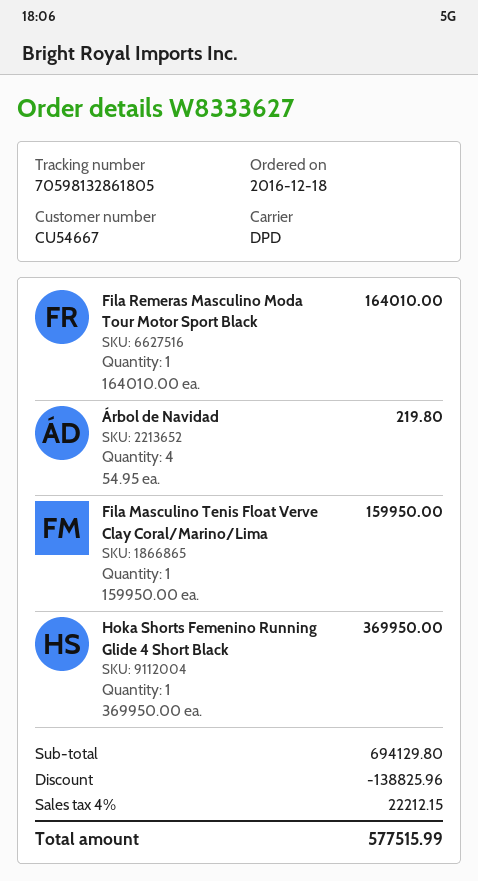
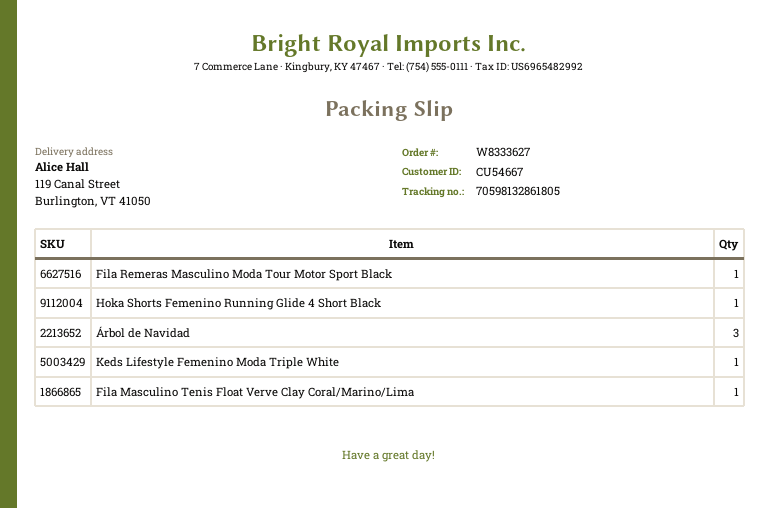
Árbol de Navidad: 4 -> 3
Keds Lifestyle Femenino Moda Triple White: none -> 1

